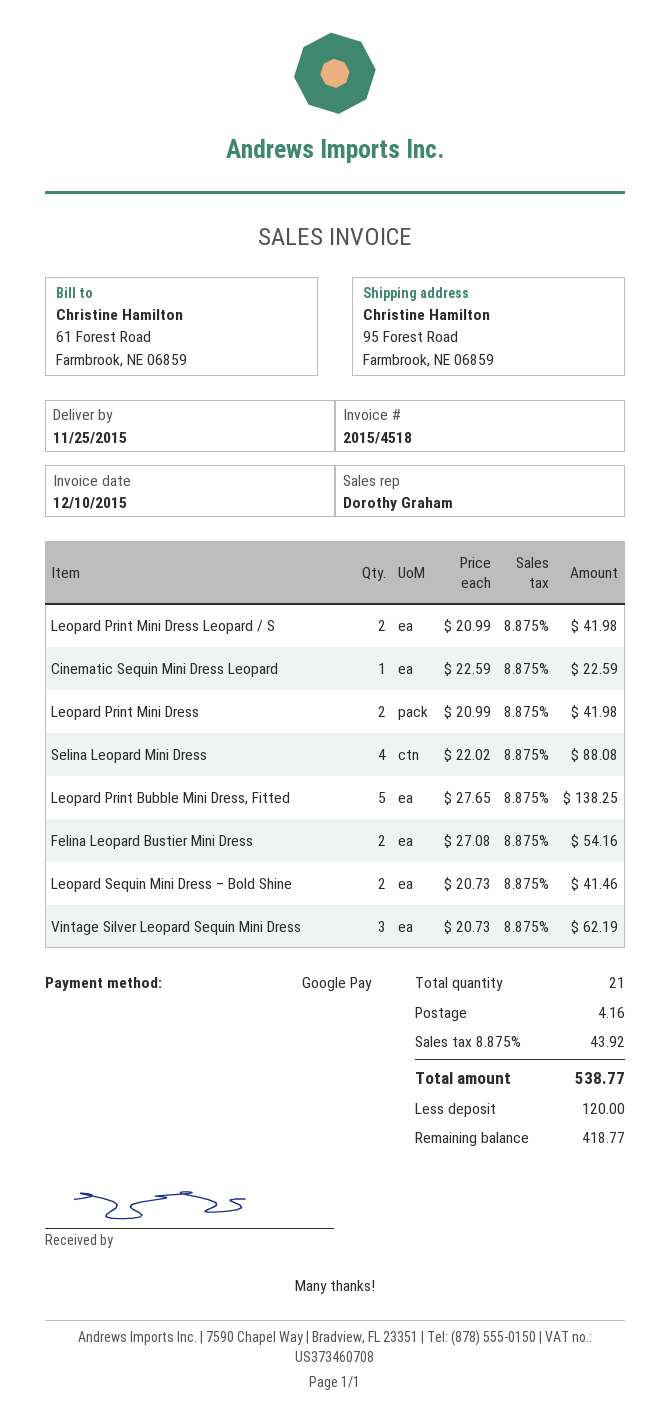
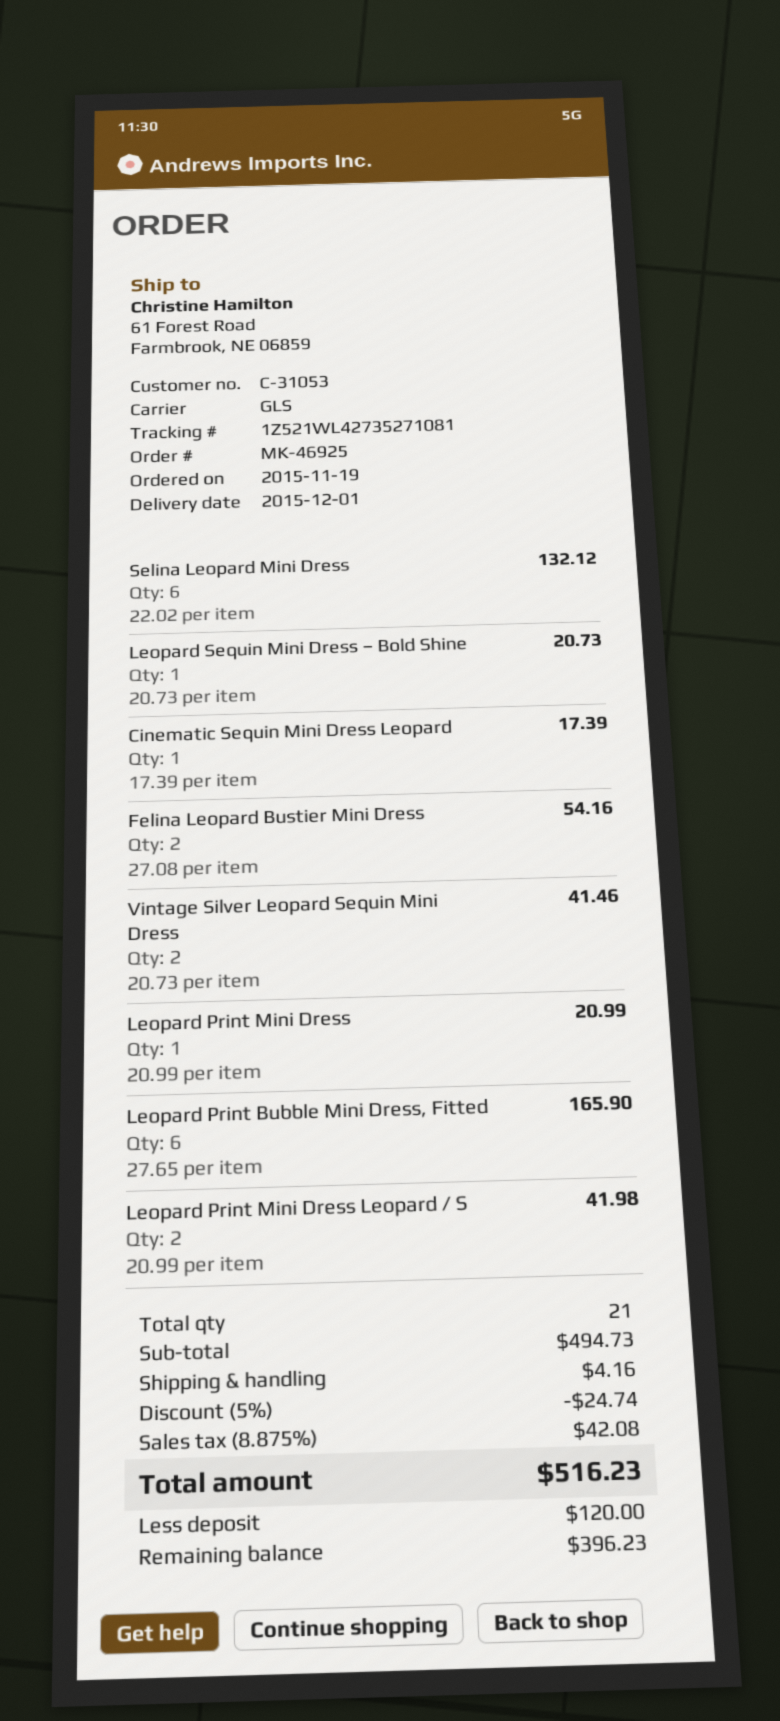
delivery date: 2015-11-25 -> 2015-12-01
ship to: 95 Forest Road, Farmbrook, NE 06859 -> 61 Forest Road, Farmbrook, NE 06859
Cinematic Sequin Mini Dress Leopard: 1 x 22.59 = 22.59 -> 1 x 17.39 = 17.39
Leopard Print Mini Dress: 2 x 20.99 = 41.98 -> 1 x 20.99 = 20.99
Selina Leopard Mini Dress: 4 x 22.02 = 88.08 -> 6 x 22.02 = 132.12
Leopard Print Bubble Mini Dress, Fitted: 5 x 27.65 = 138.25 -> 6 x 27.65 = 165.90
Leopard Sequin Mini Dress – Bold Shine: 2 x 20.73 = 41.46 -> 1 x 20.73 = 20.73
Vintage Silver Leopard Sequin Mini Dress: 3 x 20.73 = 62.19 -> 2 x 20.73 = 41.46
discount: none -> 5% = 24.74
tax: 8.875% = 43.92 -> 8.875% = 42.08
total: 538.77 -> 516.23
balance: 418.77 -> 396.23

